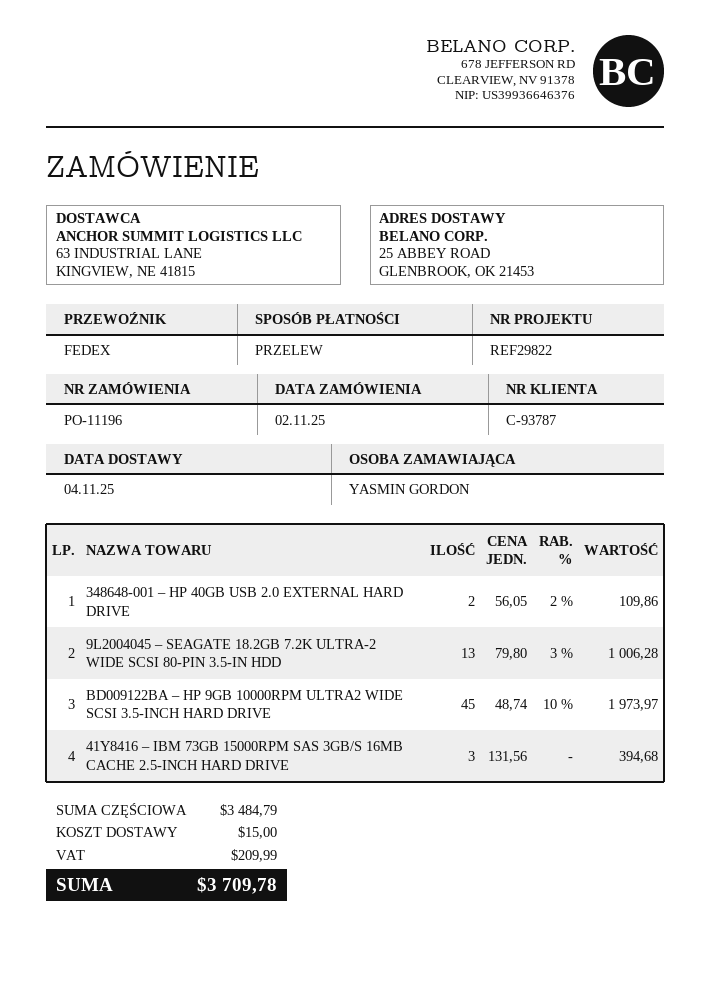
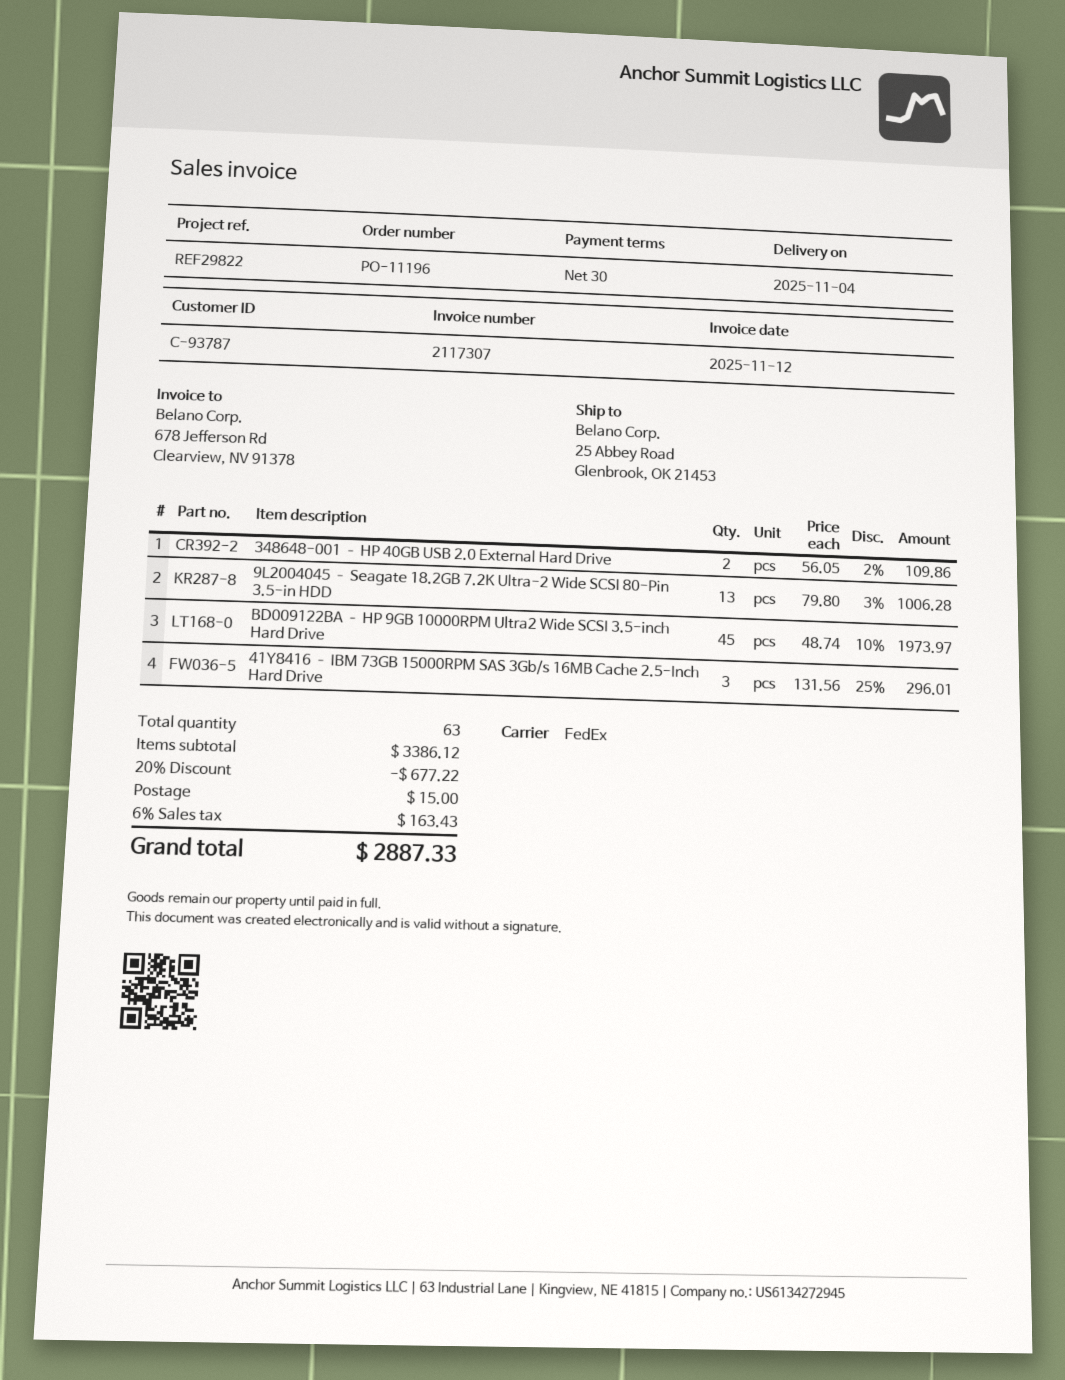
41Y8416 – IBM 73GB 15000RPM SAS 3GB/S 16MB CACHE 2.5-INCH HARD DRIVE: 3 x 131.56 = 394.68 -> 3 x 131.56 - 25% = 296.01
subtotal: 3484.79 -> 3386.12
discount: none -> 20% = 677.22
tax: 209.99 -> 163.43
total: 3709.78 -> 2887.33

